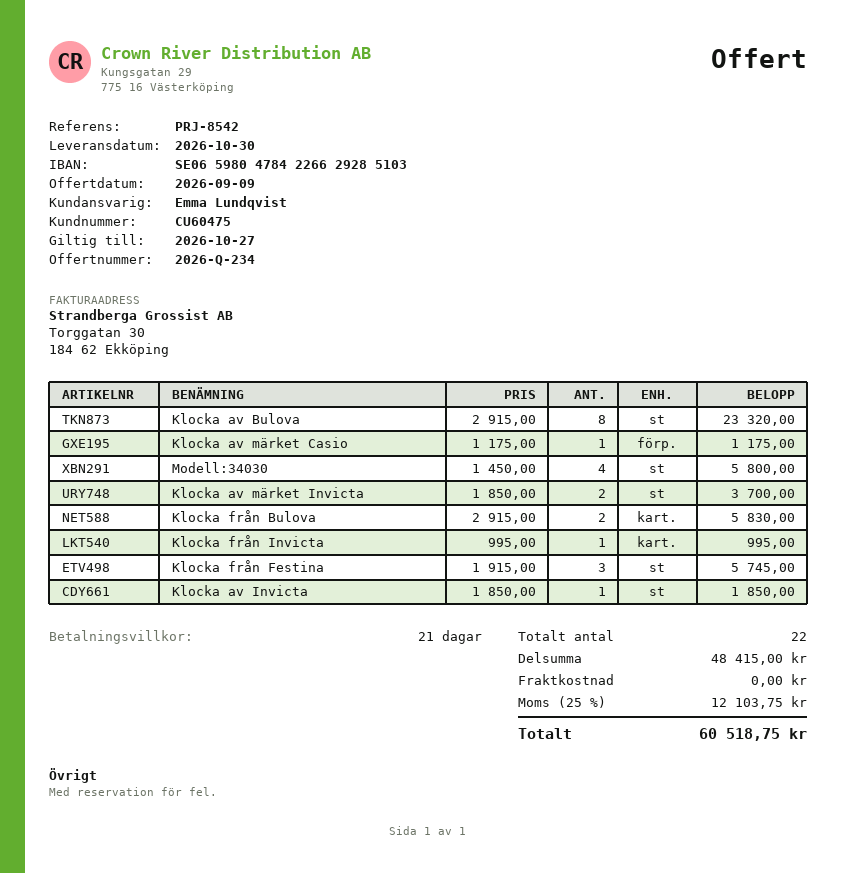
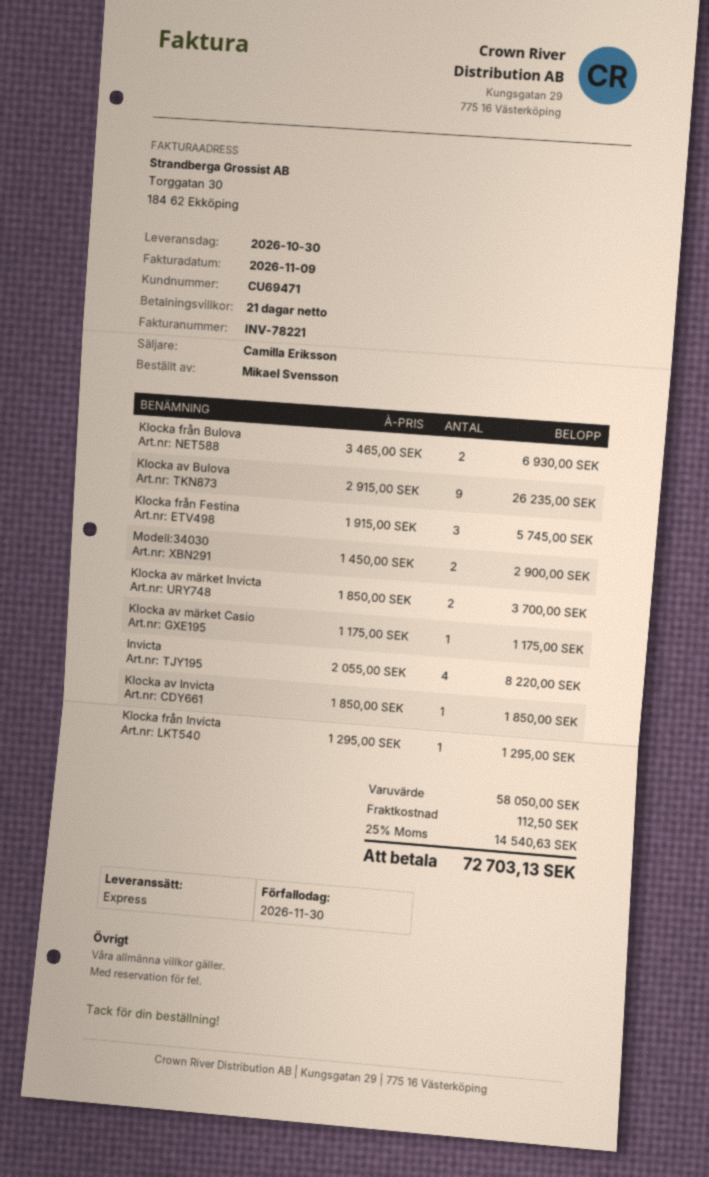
customer number: CU60475 -> CU69471
sales rep: Emma Lundqvist -> Camilla Eriksson
Klocka av Bulova: 8 x 2915.00 = 23320.00 -> 9 x 2915.00 = 26235.00
Modell:34030: 4 x 1450.00 = 5800.00 -> 2 x 1450.00 = 2900.00
Klocka från Bulova: 2 x 2915.00 = 5830.00 -> 2 x 3465.00 = 6930.00
Klocka från Invicta: 1 x 995.00 = 995.00 -> 1 x 1295.00 = 1295.00
Invicta: none -> 4 x 2055.00 = 8220.00
subtotal: 48415.00 -> 58050.00
shipping: 0.00 -> 112.50
tax: 25% = 12103.75 -> 25% = 14540.63
total: 60518.75 -> 72703.13

